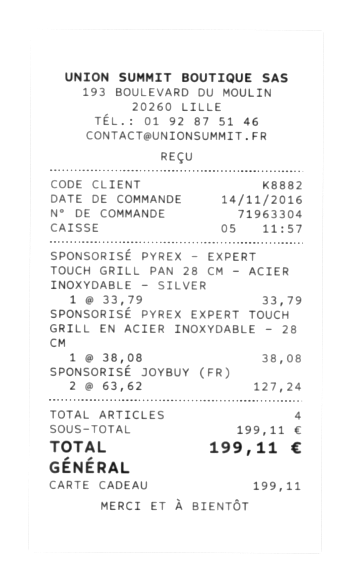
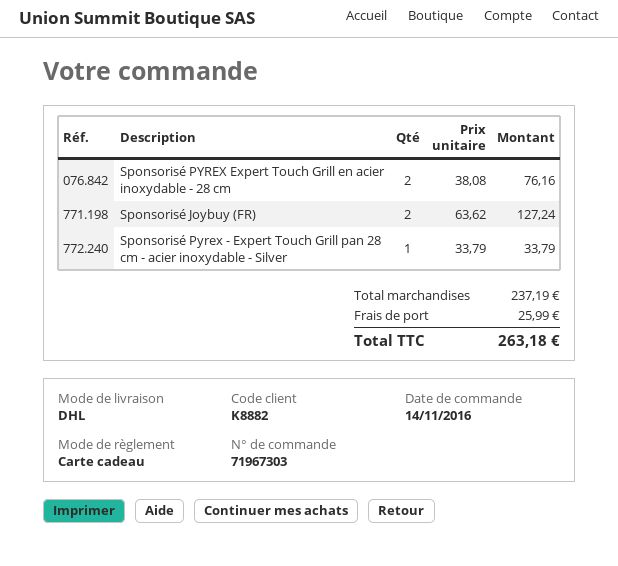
order number: 71963304 -> 71967303
SPONSORISÉ PYREX EXPERT TOUCH GRILL EN ACIER INOXYDABLE - 28 CM: 1 x 38.08 = 38.08 -> 2 x 38.08 = 76.16
subtotal: 199.11 -> 237.19
shipping: none -> 25.99
total: 199.11 -> 263.18

